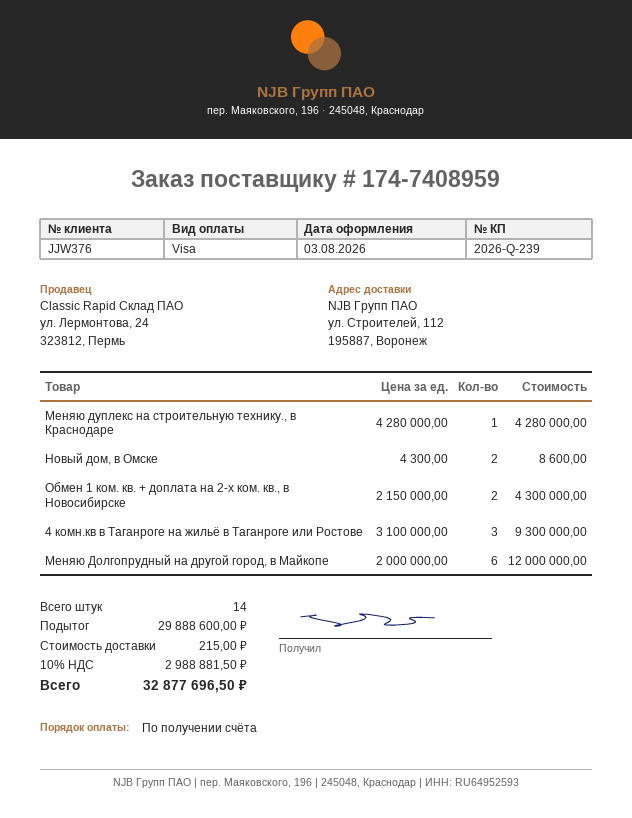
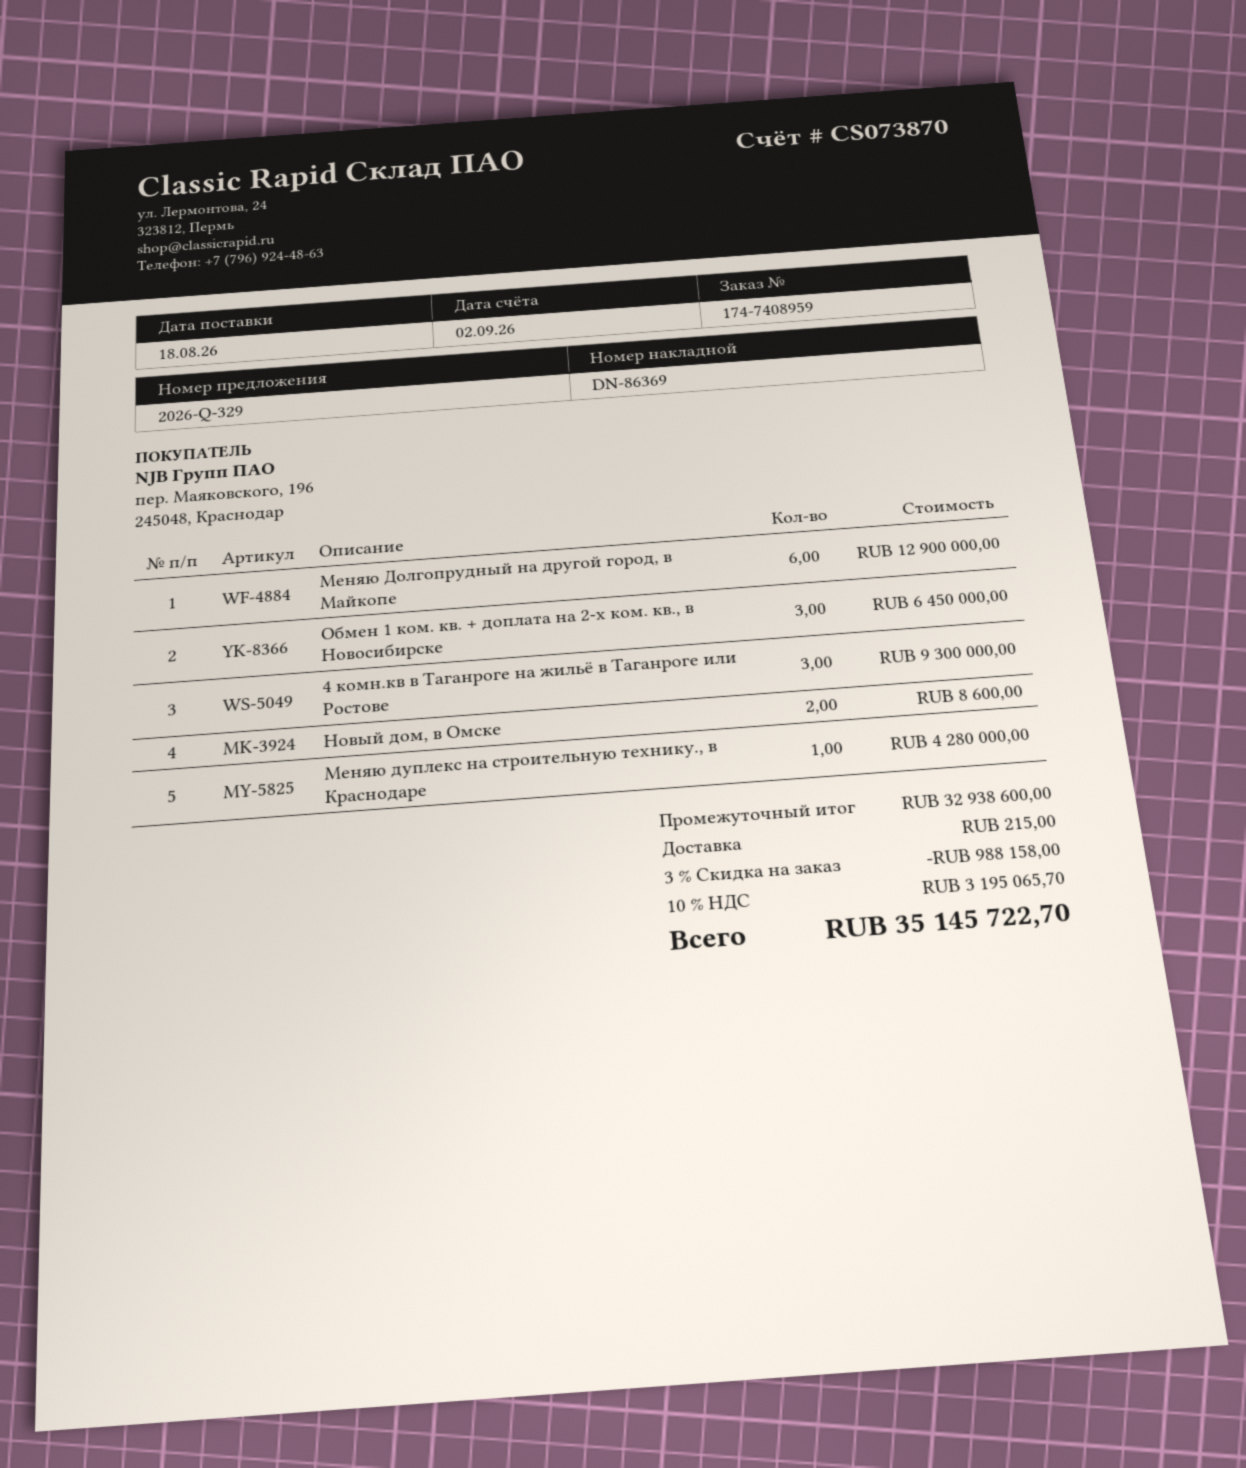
quote number: 2026-Q-239 -> 2026-Q-329
Обмен 1 ком. кв. + доплата на 2-х ком. кв., в Новосибирске: 2 for 4300000.00 -> 3 for 6450000.00
Меняю Долгопрудный на другой город, в Майкопе: 6 for 12000000.00 -> 6 for 12900000.00
subtotal: 29888600.00 -> 32938600.00
discount: none -> 3% = 988158.00
tax: 10% = 2988881.50 -> 10% = 3195065.70
total: 32877696.50 -> 35145722.70

